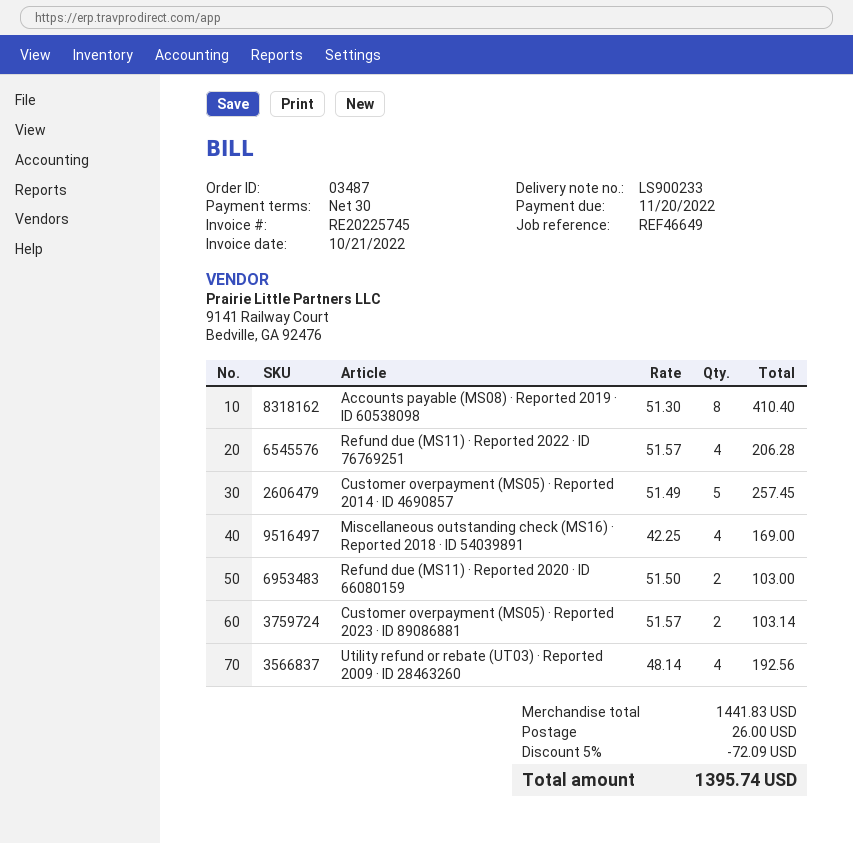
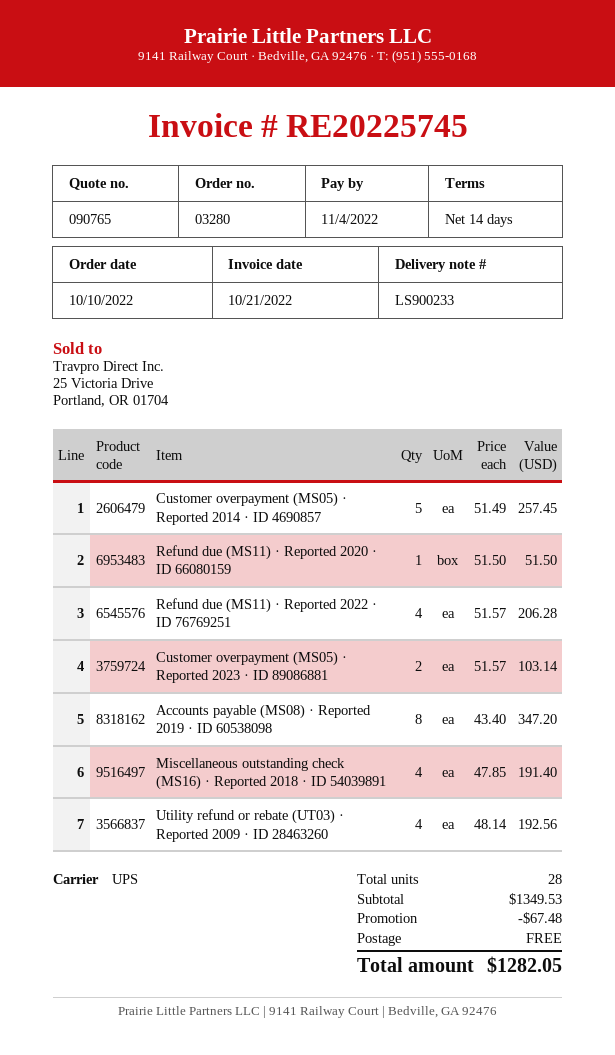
order number: 03487 -> 03280
payment terms: 30 days -> 14 days
due date: 2022-11-20 -> 2022-11-04
Accounts payable (MS08) · Reported 2019 · ID 60538098: 8 x 51.30 = 410.40 -> 8 x 43.40 = 347.20
Miscellaneous outstanding check (MS16) · Reported 2018 · ID 54039891: 4 x 42.25 = 169.00 -> 4 x 47.85 = 191.40
Refund due (MS11) · Reported 2020 · ID 66080159: 2 x 51.50 = 103.00 -> 1 x 51.50 = 51.50
subtotal: 1441.83 -> 1349.53
discount: 72.09 -> 67.48
shipping: 26.00 -> 0.00
total: 1395.74 -> 1282.05

